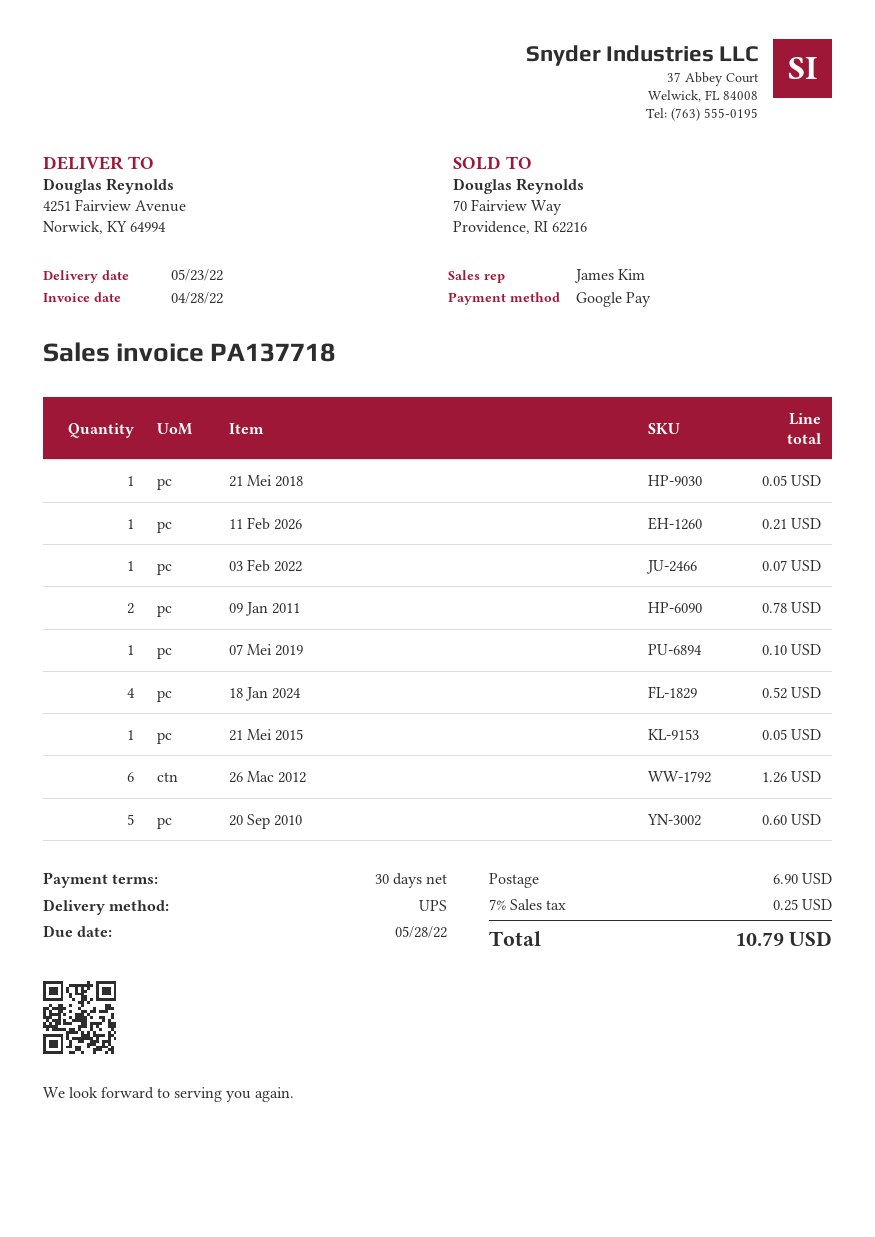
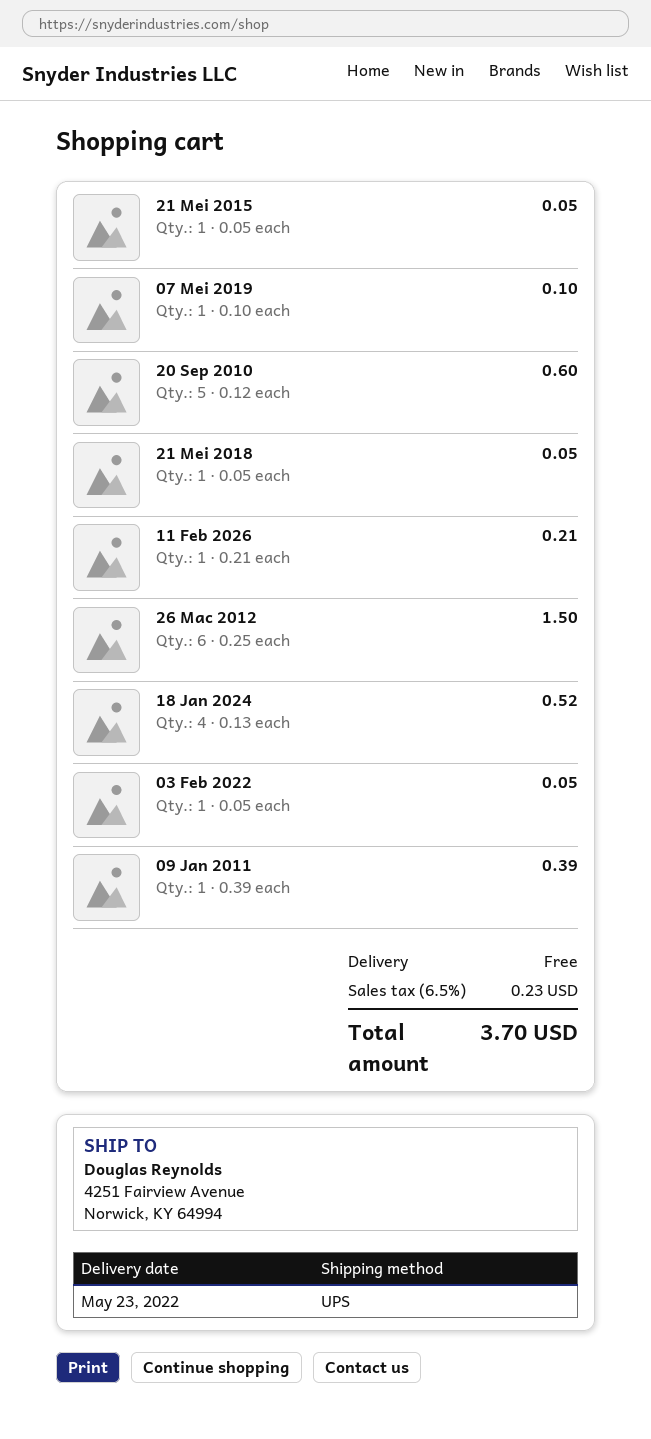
03 Feb 2022: 1 for 0.07 -> 1 for 0.05
09 Jan 2011: 2 for 0.78 -> 1 for 0.39
26 Mac 2012: 6 for 1.26 -> 6 for 1.50
shipping: 6.90 -> 0.00
tax: 7% = 0.25 -> 6.5% = 0.23
total: 10.79 -> 3.70

